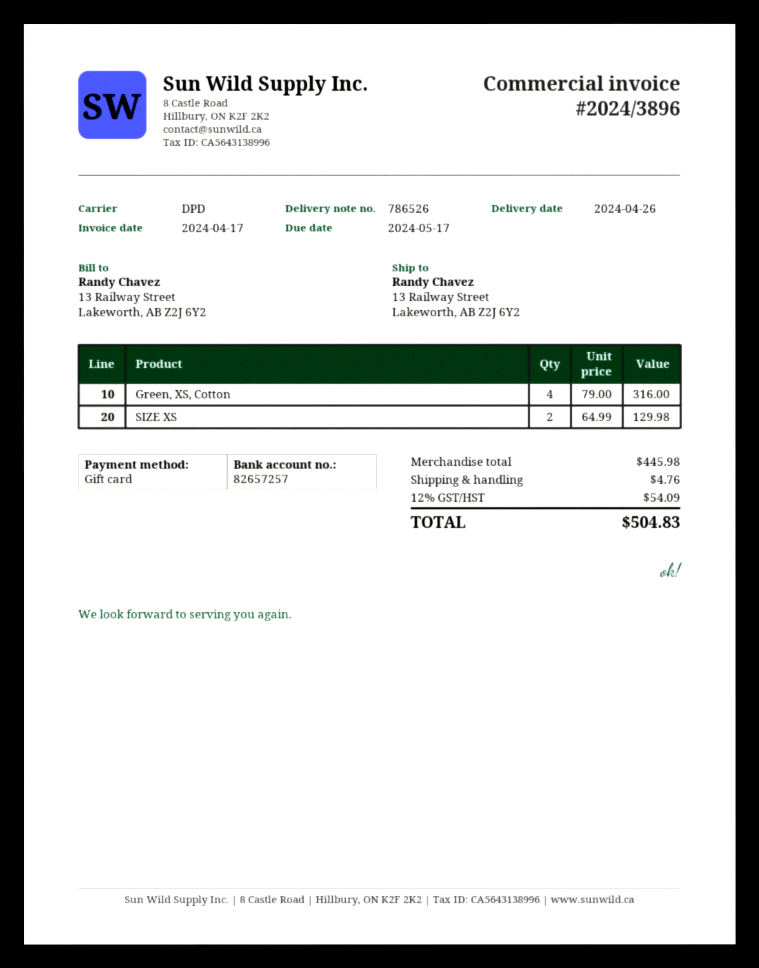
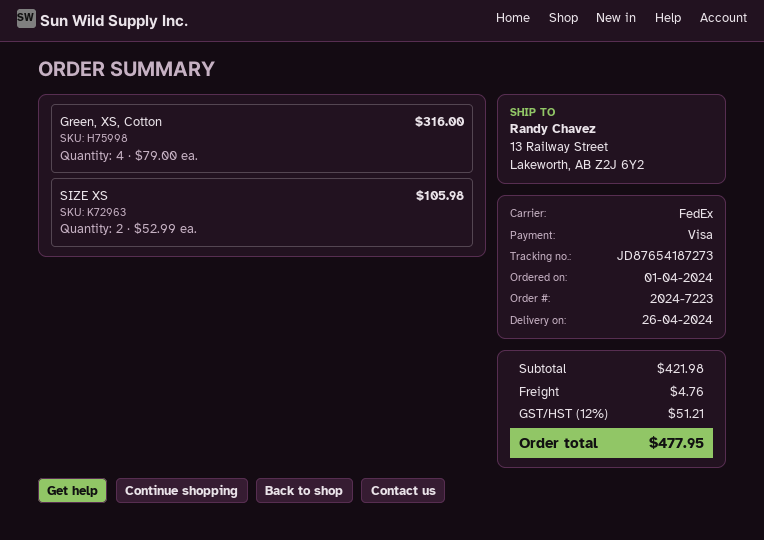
payment method: gift card -> Visa
shipping method: DPD -> FedEx
SIZE XS: 2 x 64.99 = 129.98 -> 2 x 52.99 = 105.98
subtotal: 445.98 -> 421.98
tax: 12% = 54.09 -> 12% = 51.21
total: 504.83 -> 477.95

